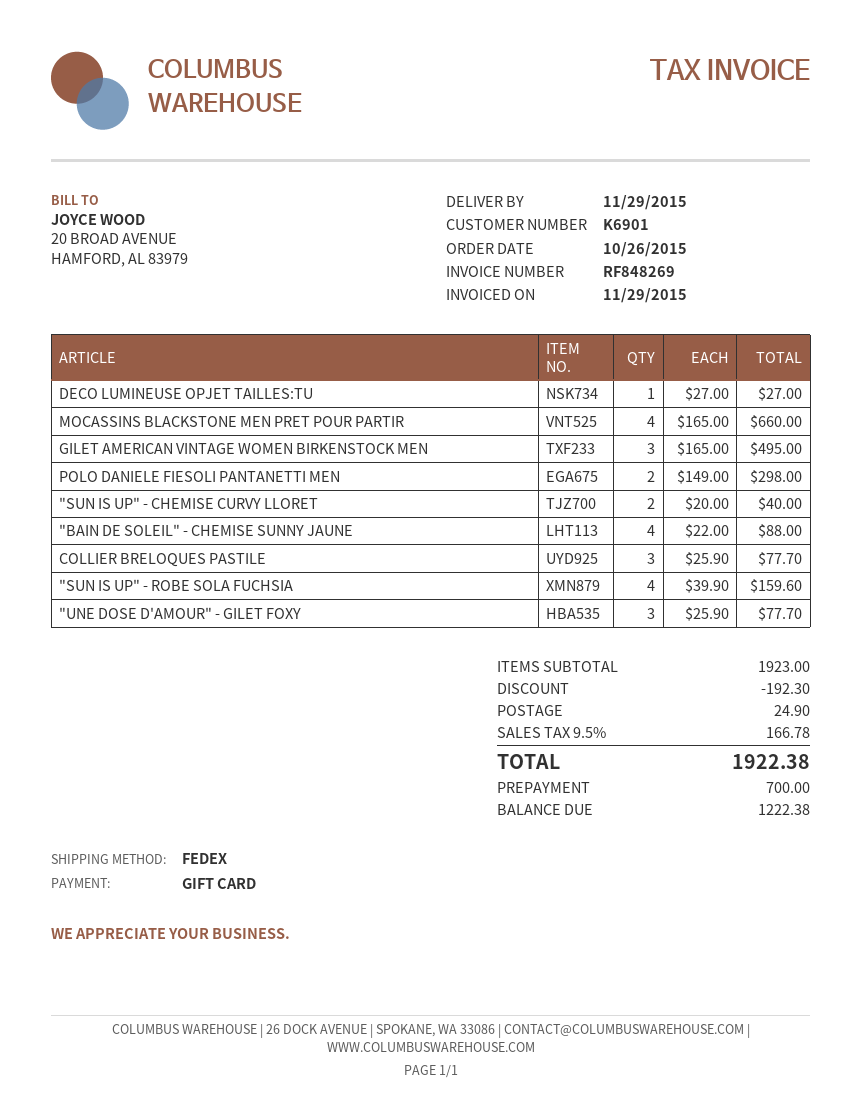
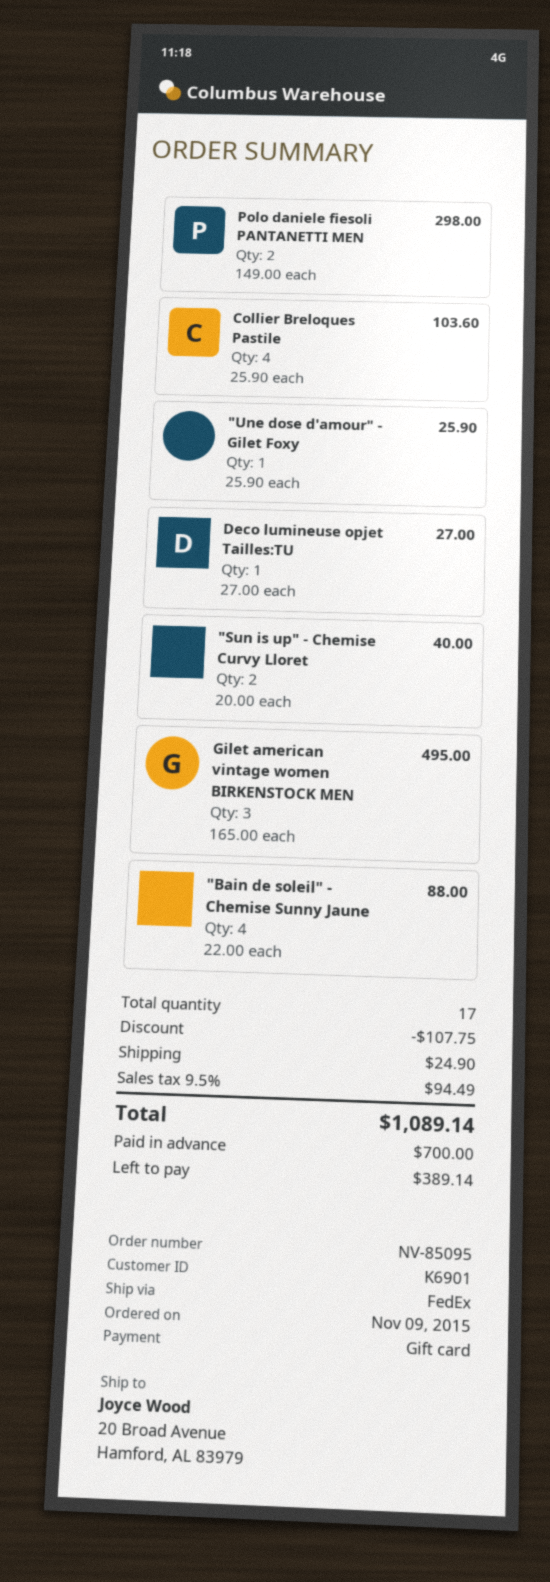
order date: 2015-10-26 -> 2015-11-09
MOCASSINS BLACKSTONE MEN PRET POUR PARTIR: 4 x 165.00 = 660.00 -> none
COLLIER BRELOQUES PASTILE: 3 x 25.90 = 77.70 -> 4 x 25.90 = 103.60
"SUN IS UP" - ROBE SOLA FUCHSIA: 4 x 39.90 = 159.60 -> none
"UNE DOSE D'AMOUR" - GILET FOXY: 3 x 25.90 = 77.70 -> 1 x 25.90 = 25.90
discount: 192.30 -> 107.75
tax: 9.5% = 166.78 -> 9.5% = 94.49
total: 1922.38 -> 1089.14
balance: 1222.38 -> 389.14

